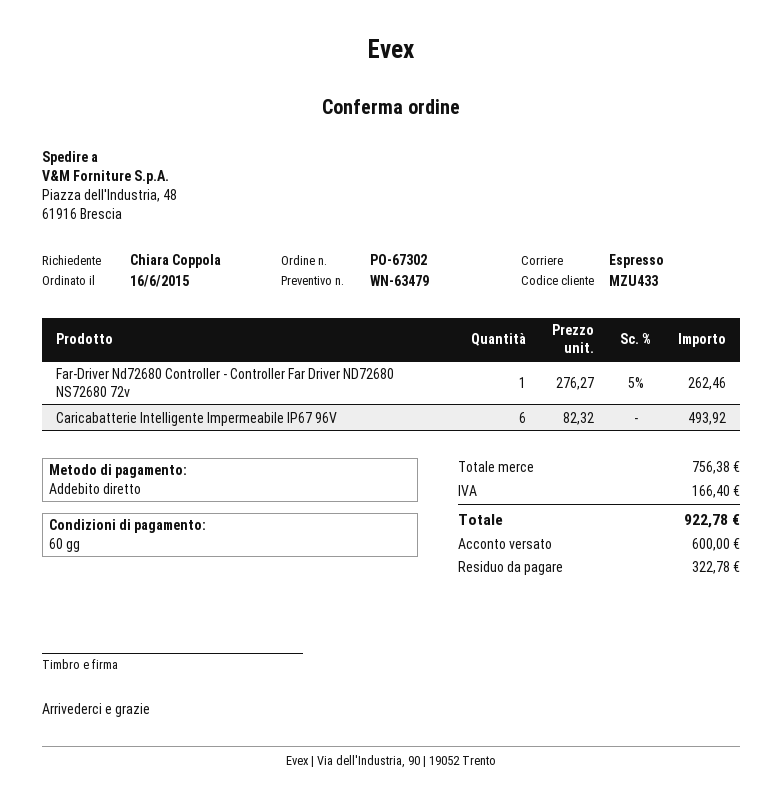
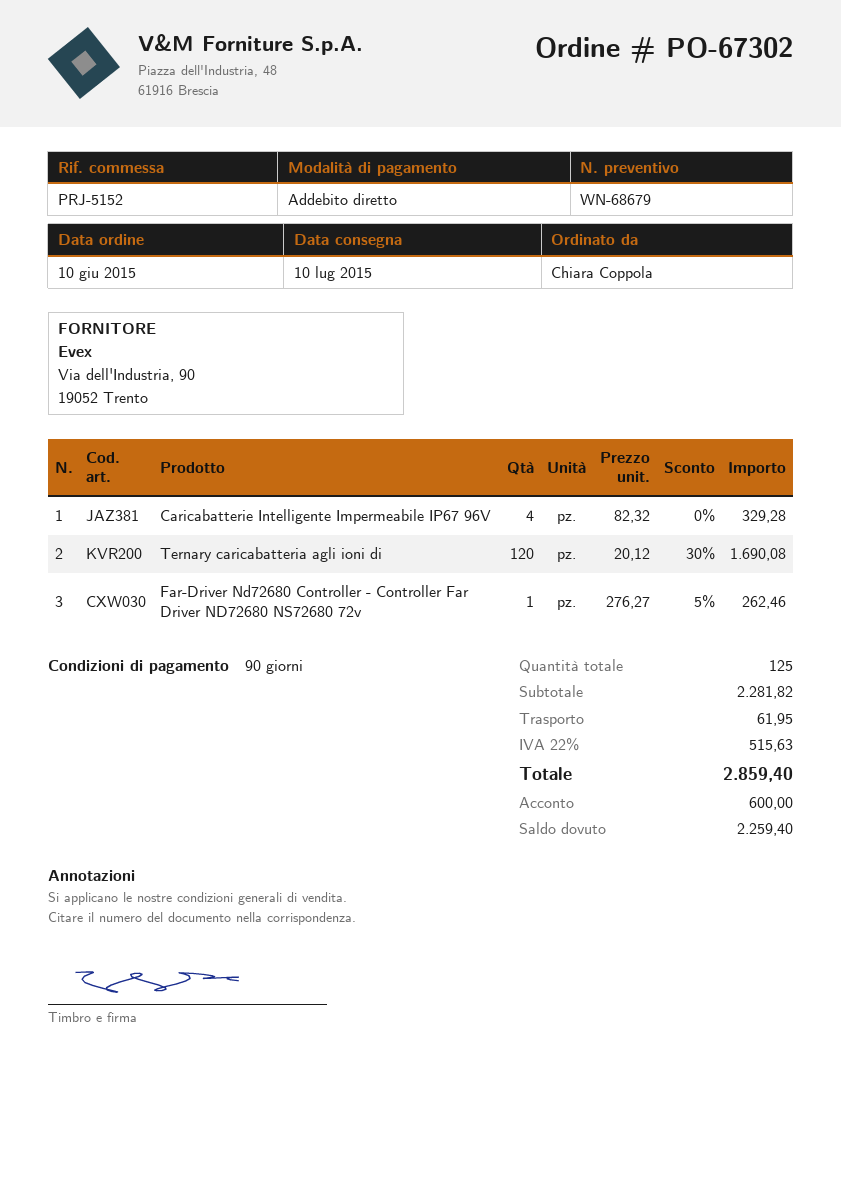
quote number: WN-63479 -> WN-68679
order date: 2015-06-16 -> 2015-06-10
payment terms: 60 days -> 90 days
Caricabatterie Intelligente Impermeabile IP67 96V: 6 x 82.32 = 493.92 -> 4 x 82.32 = 329.28
Ternary caricabatteria agli ioni di: none -> 120 x 20.12 - 30% = 1690.08
subtotal: 756.38 -> 2281.82
shipping: none -> 61.95
tax: 166.40 -> 515.63
total: 922.78 -> 2859.40
balance: 322.78 -> 2259.40

